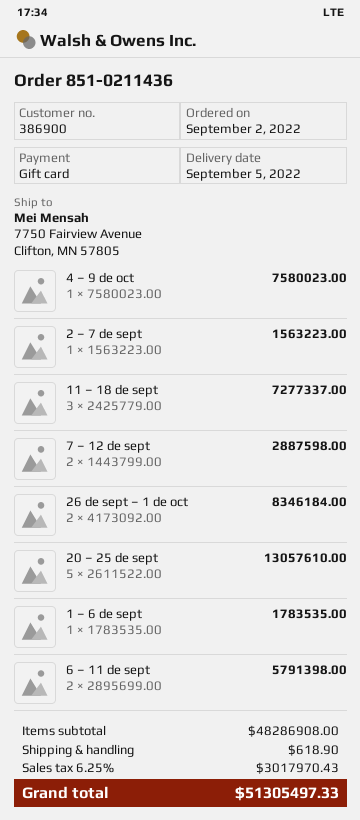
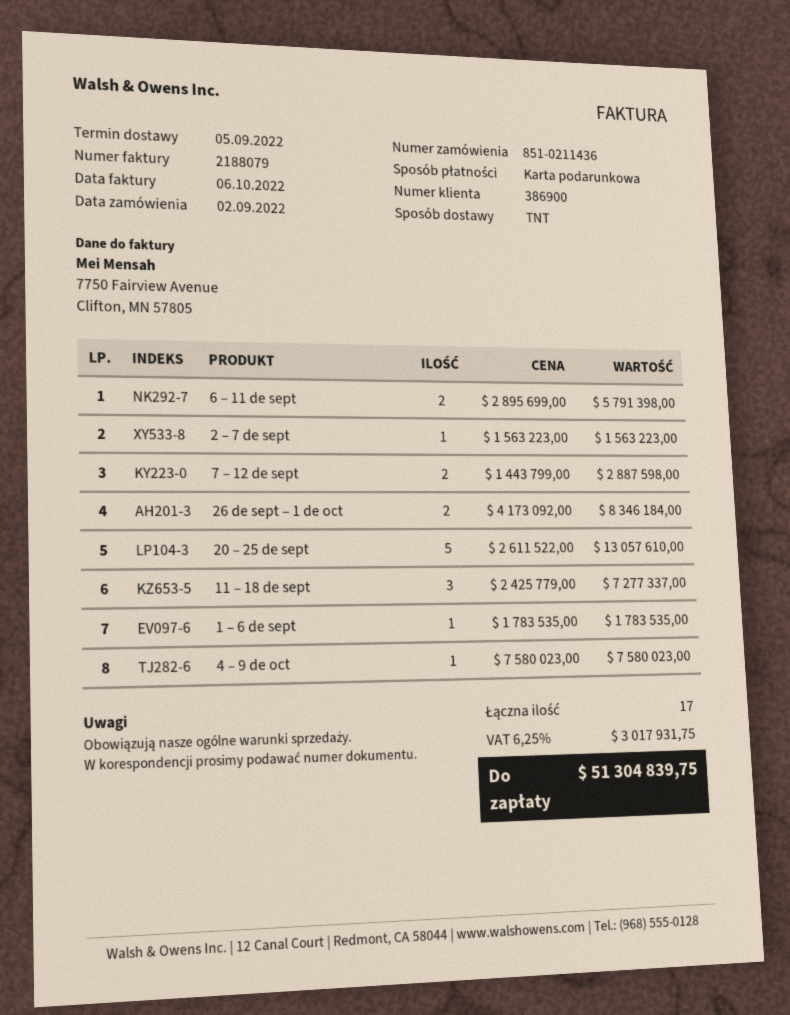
shipping: 618.90 -> none
tax: 6.25% = 3017970.43 -> 6.25% = 3017931.75
total: 51305497.33 -> 51304839.75

